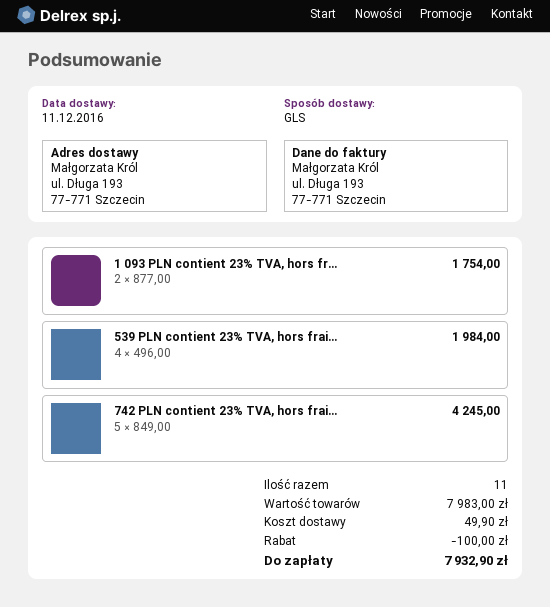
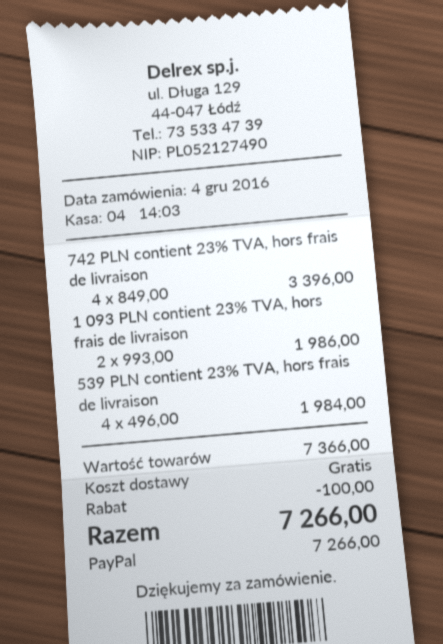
1 093 PLN contient 23% TVA, hors fr...: 2 x 877.00 = 1754.00 -> 2 x 993.00 = 1986.00
742 PLN contient 23% TVA, hors frai...: 5 x 849.00 = 4245.00 -> 4 x 849.00 = 3396.00
subtotal: 7983.00 -> 7366.00
shipping: 49.90 -> 0.00
total: 7932.90 -> 7266.00

